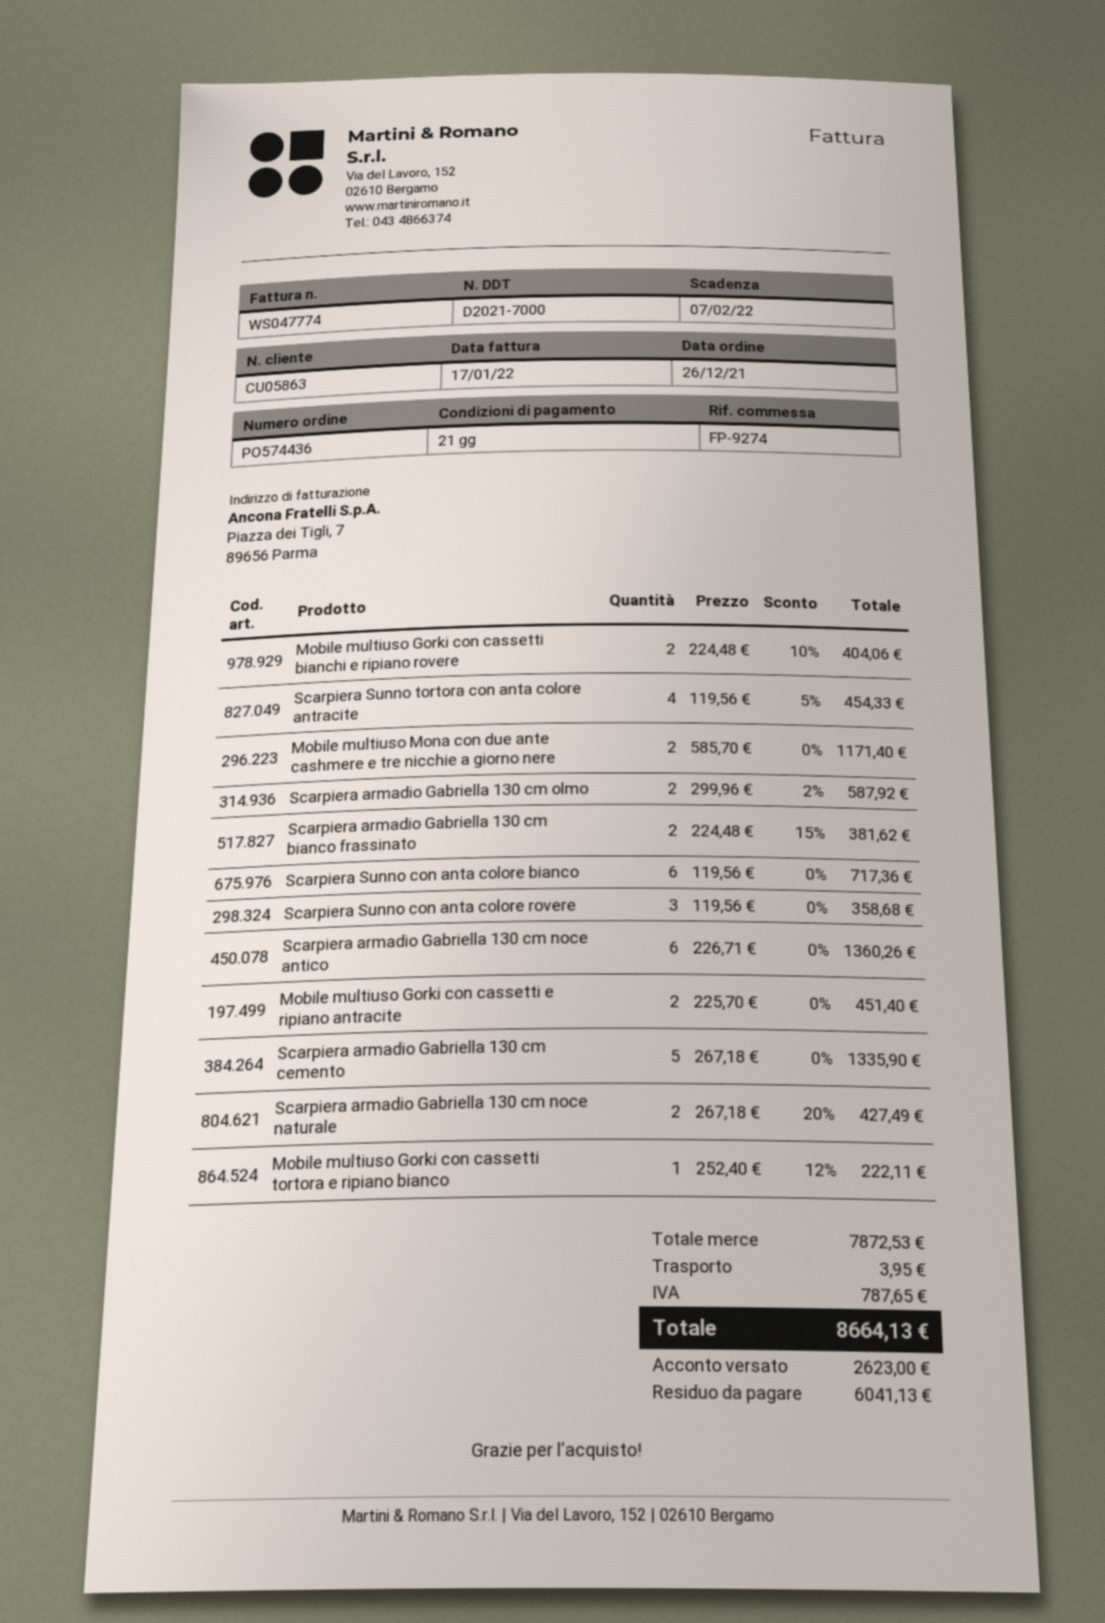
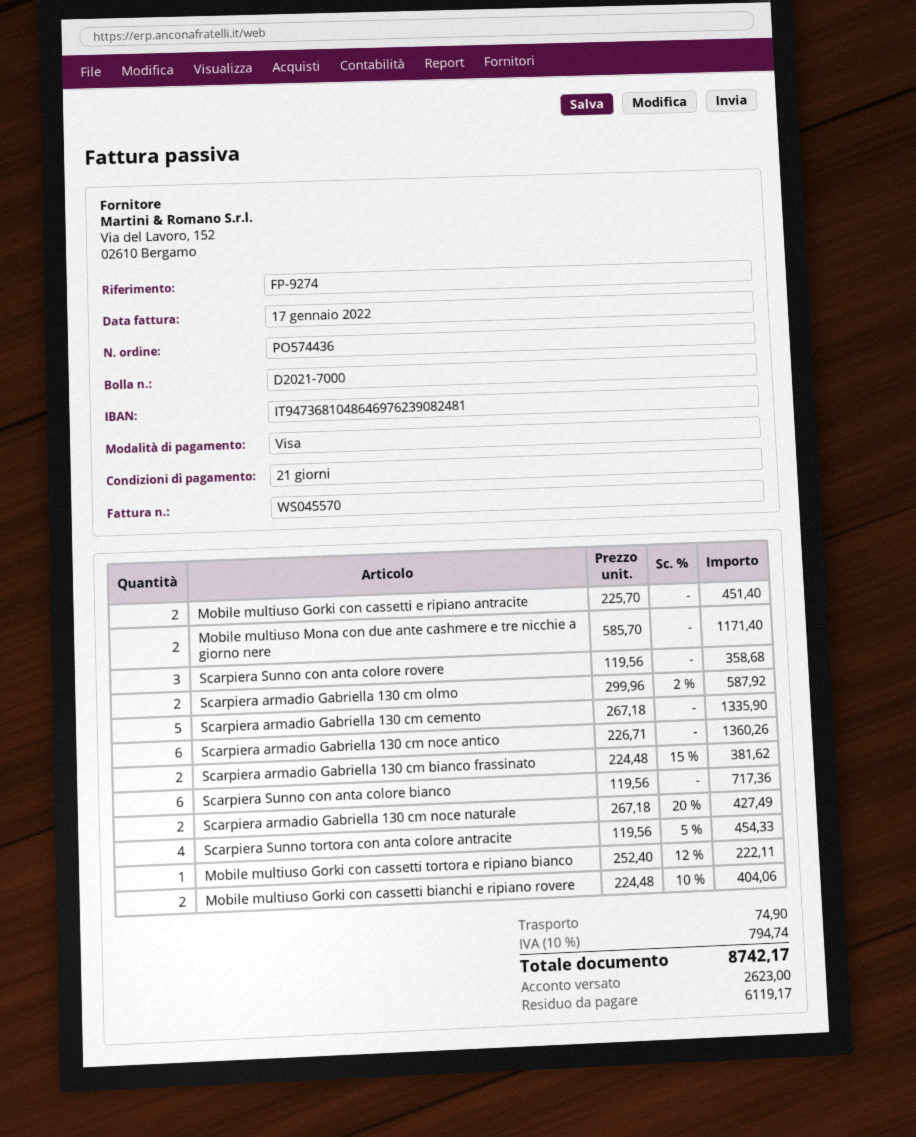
invoice number: WS047774 -> WS045570
shipping: 3.95 -> 74.90
tax: 787.65 -> 794.74
total: 8664.13 -> 8742.17
balance: 6041.13 -> 6119.17

